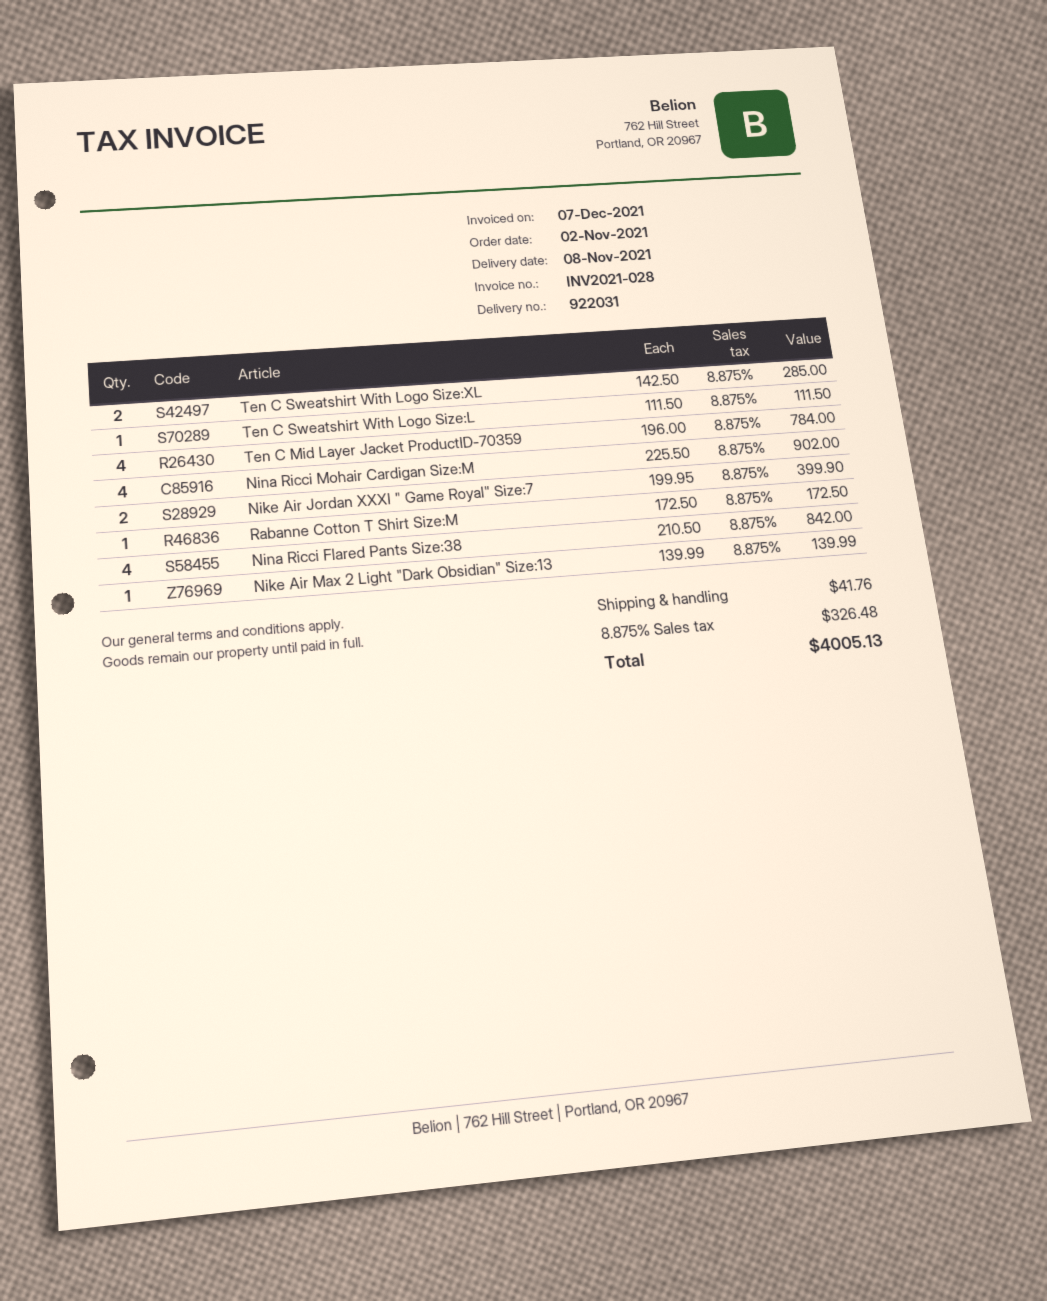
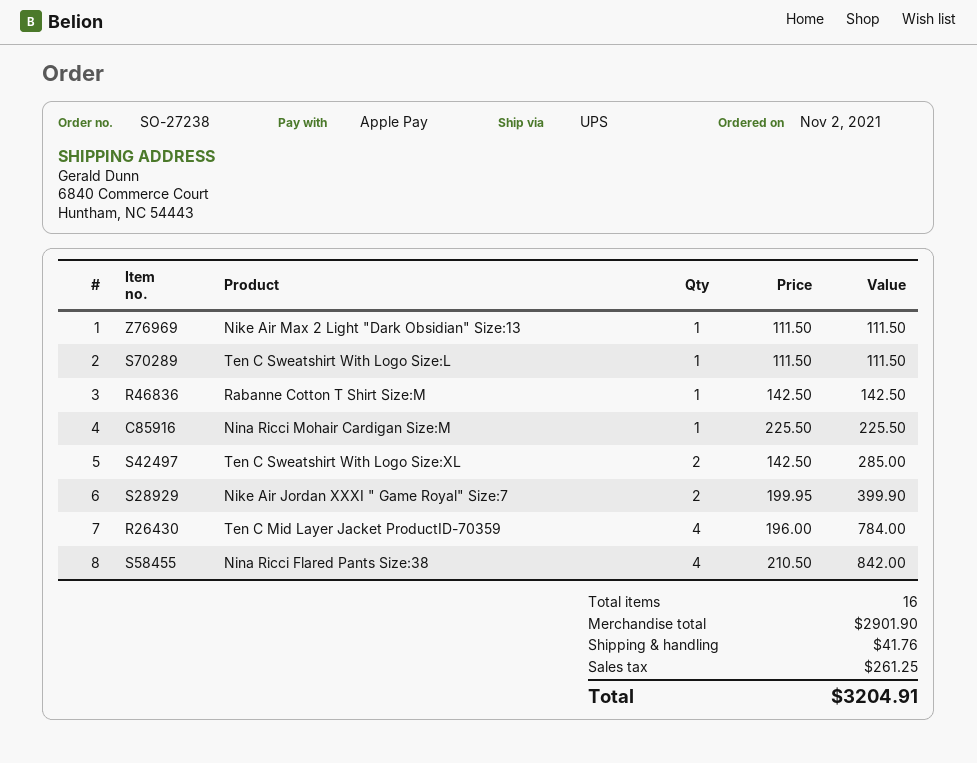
Nina Ricci Mohair Cardigan Size:M: 4 x 225.50 = 902.00 -> 1 x 225.50 = 225.50
Rabanne Cotton T Shirt Size:M: 1 x 172.50 = 172.50 -> 1 x 142.50 = 142.50
Nike Air Max 2 Light "Dark Obsidian" Size:13: 1 x 139.99 = 139.99 -> 1 x 111.50 = 111.50
tax: 326.48 -> 261.25
total: 4005.13 -> 3204.91

